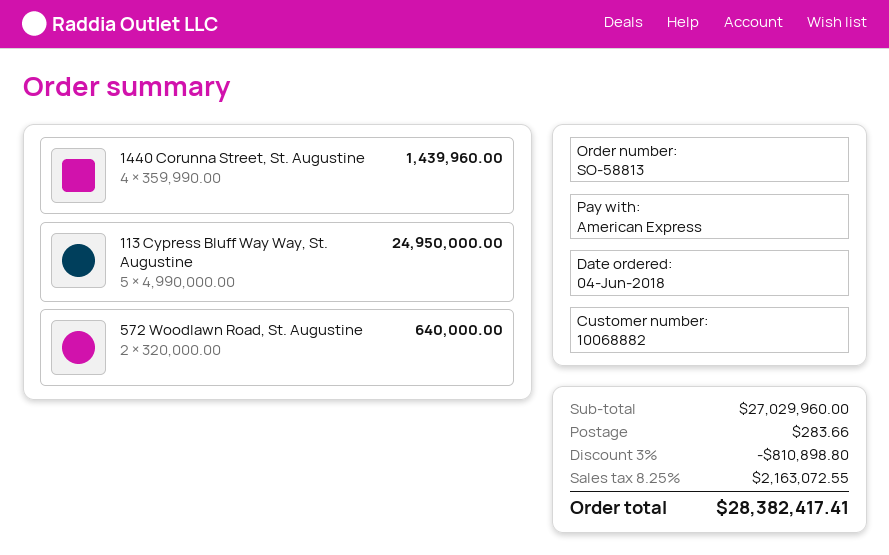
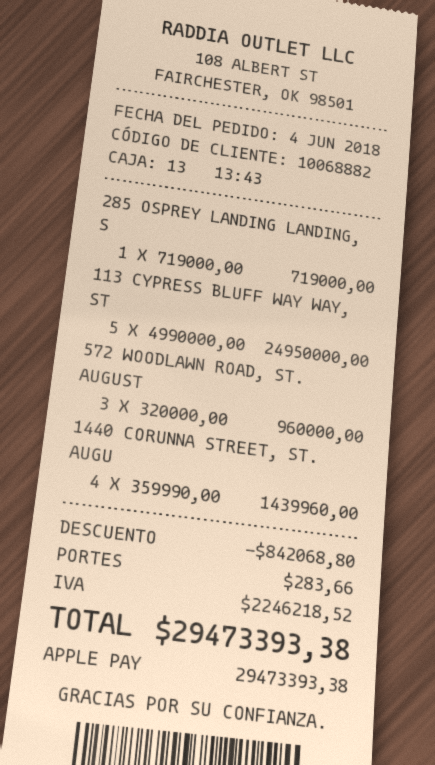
payment method: American Express -> Apple Pay
572 Woodlawn Road, St. Augustine: 2 x 320000.00 = 640000.00 -> 3 x 320000.00 = 960000.00
285 OSPREY LANDING LANDING, S: none -> 1 x 719000.00 = 719000.00
discount: 810898.80 -> 842068.80
tax: 2163072.55 -> 2246218.52
total: 28382417.41 -> 29473393.38

